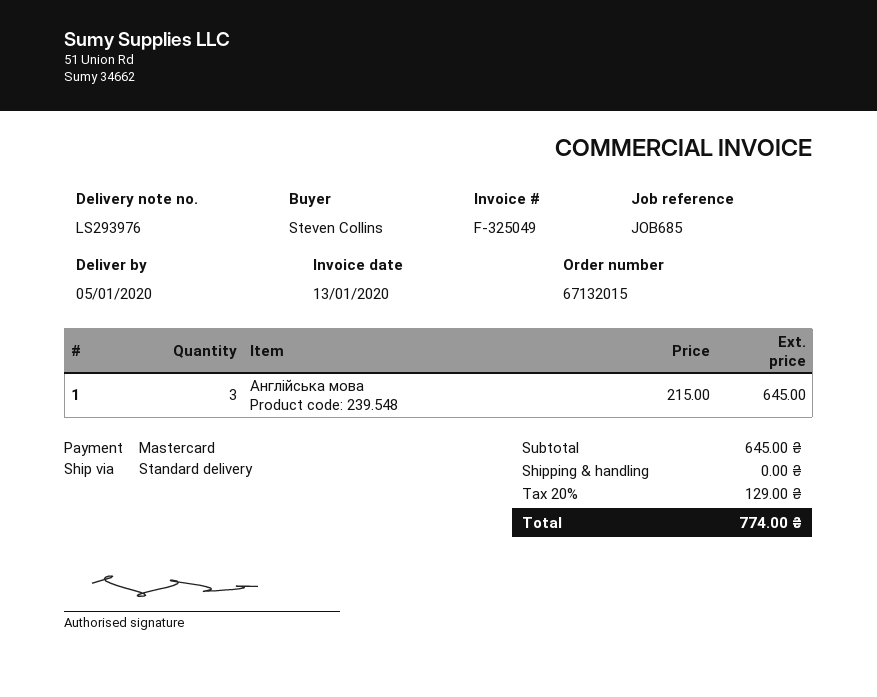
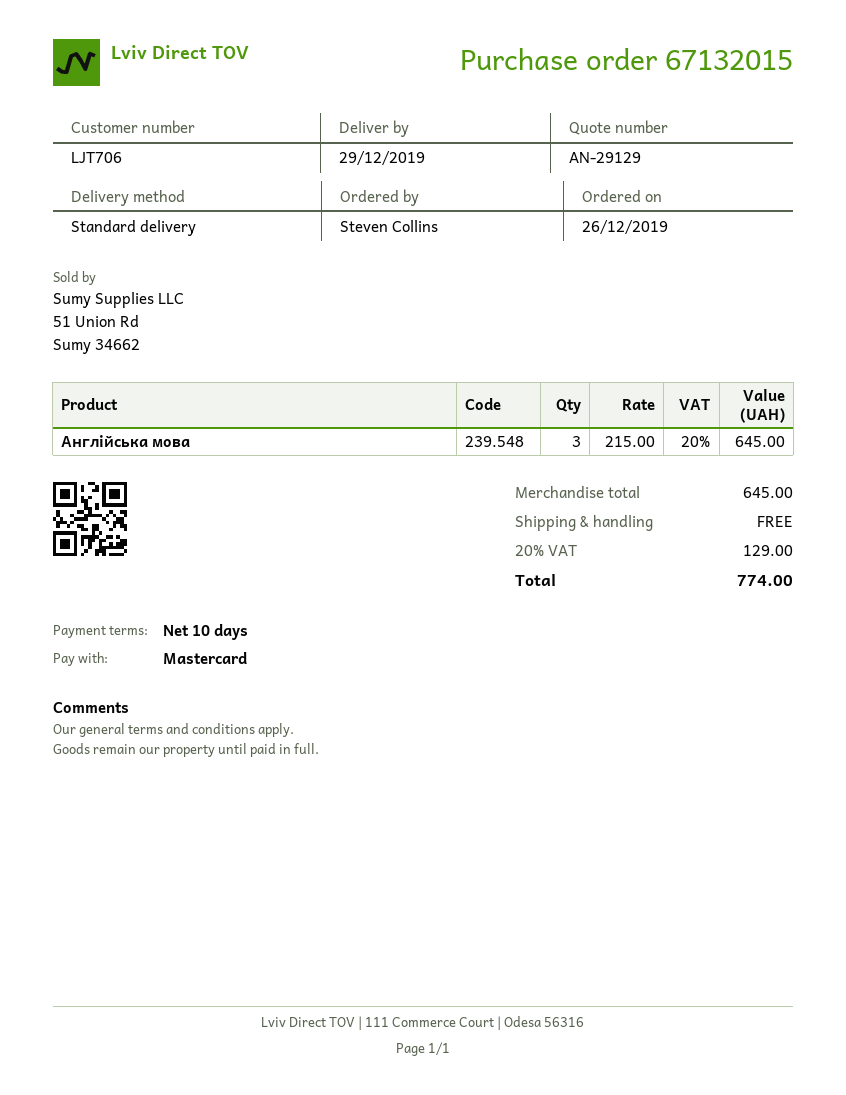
delivery date: 2020-01-05 -> 2019-12-29

